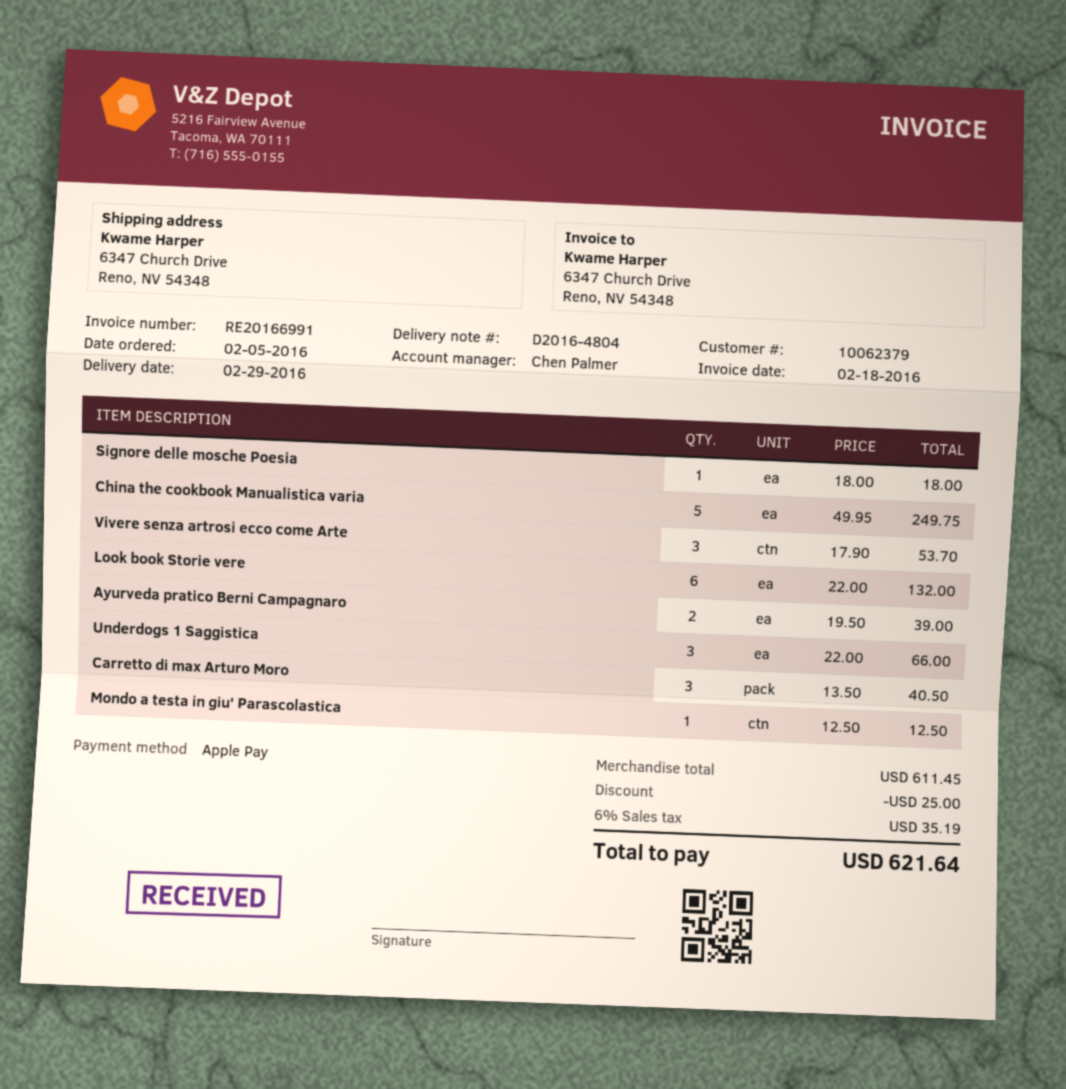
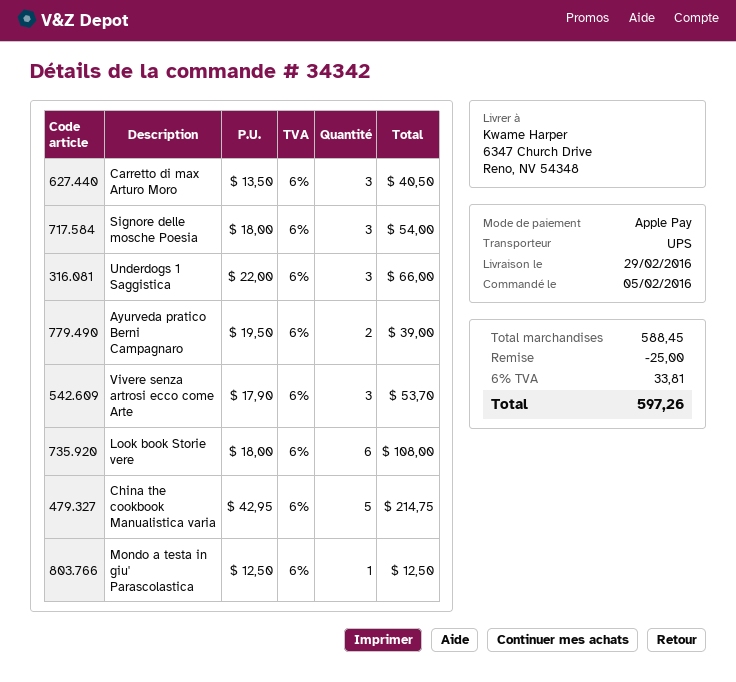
Signore delle mosche Poesia: 1 x 18.00 = 18.00 -> 3 x 18.00 = 54.00
China the cookbook Manualistica varia: 5 x 49.95 = 249.75 -> 5 x 42.95 = 214.75
Look book Storie vere: 6 x 22.00 = 132.00 -> 6 x 18.00 = 108.00
subtotal: 611.45 -> 588.45
tax: 6% = 35.19 -> 6% = 33.81
total: 621.64 -> 597.26

